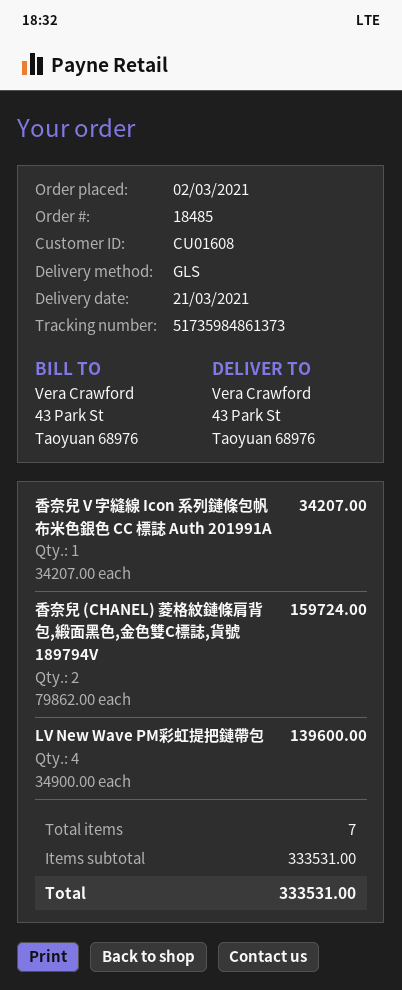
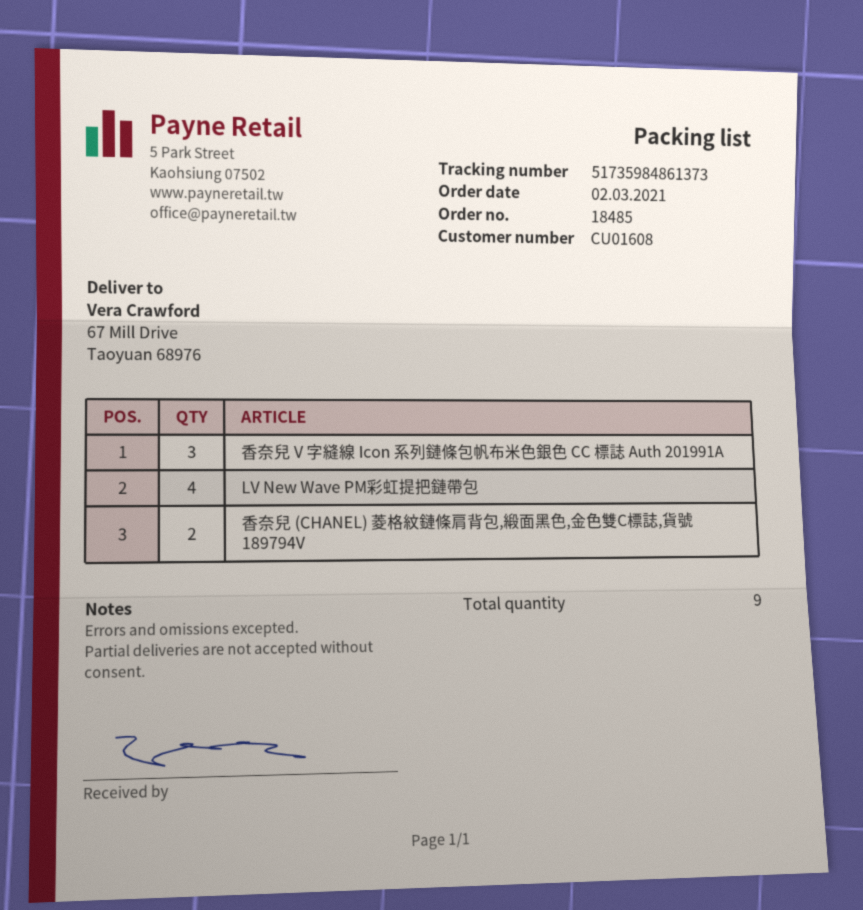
ship to: 43 Park St, Taoyuan 68976 -> 67 Mill Drive, Taoyuan 68976
香奈兒 V 字縫線 Icon 系列鏈條包帆布米色銀色 CC 標誌 Auth 201991A: 1 -> 3
total quantity: 7 -> 9

